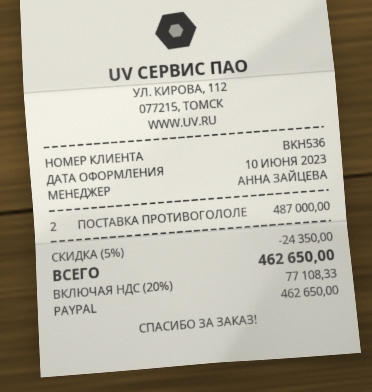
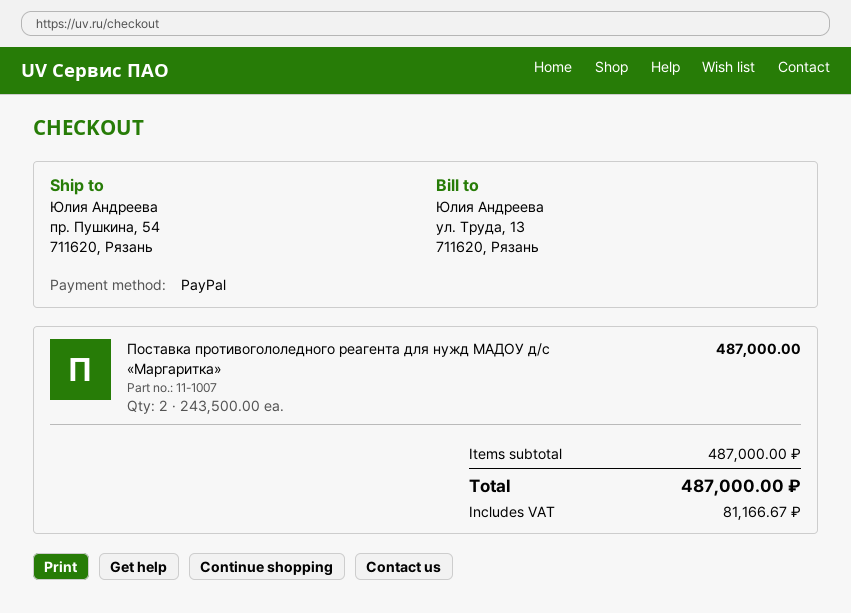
discount: 5% = 24350.00 -> none
tax: 77108.33 -> 81166.67
total: 462650.00 -> 487000.00

